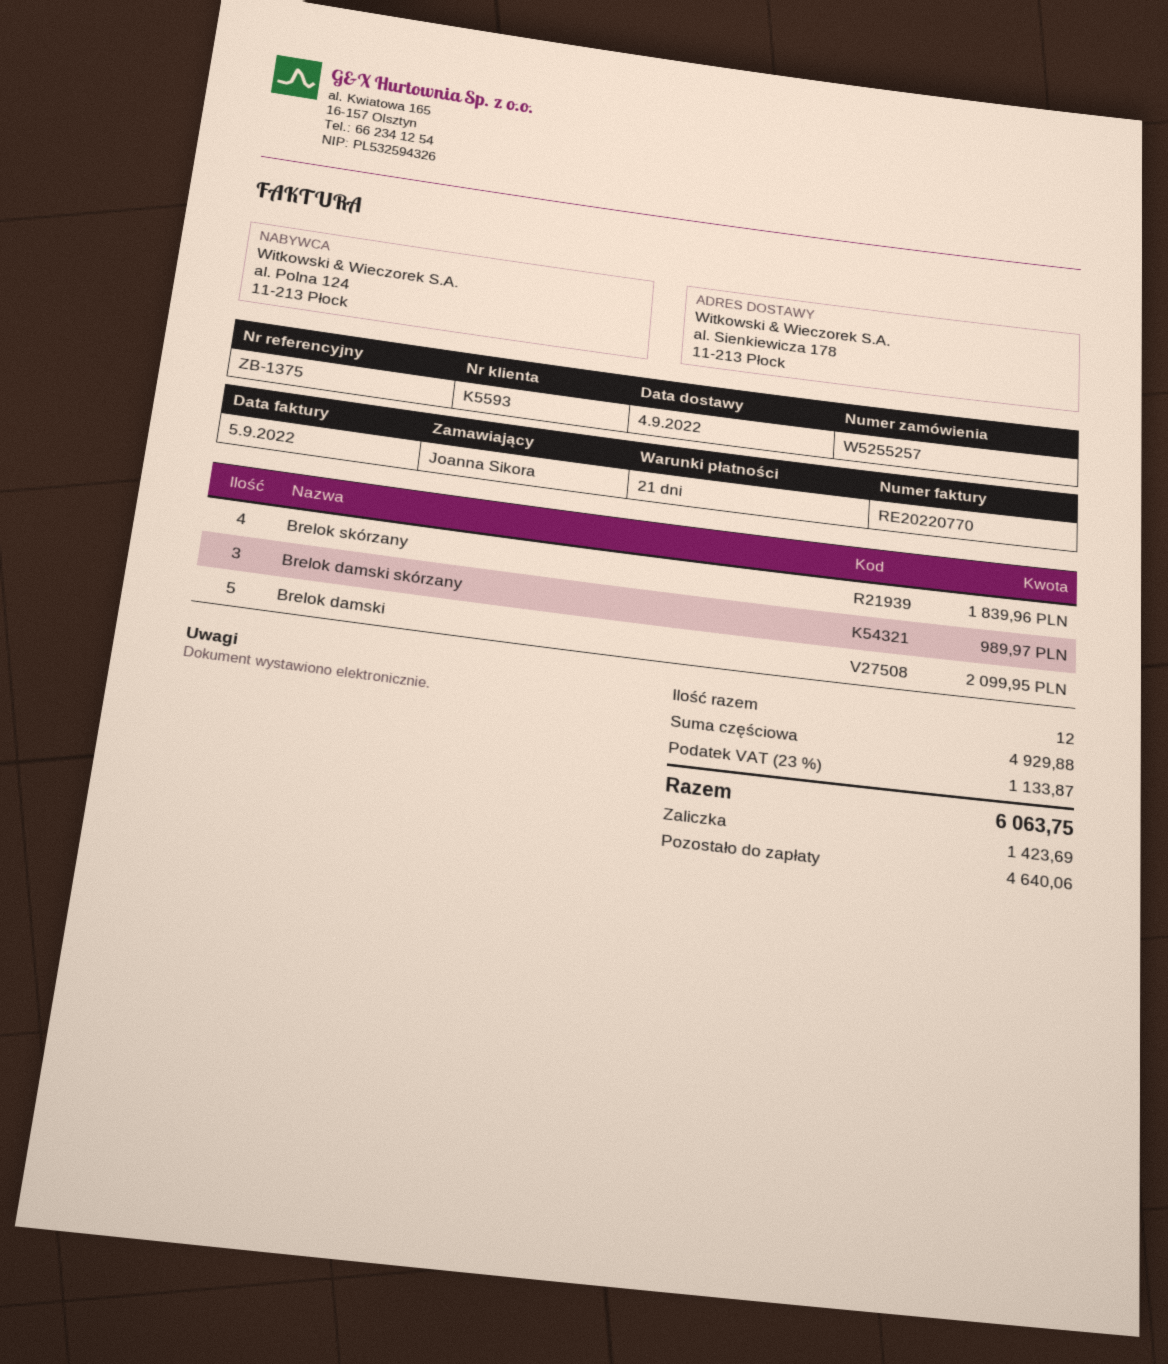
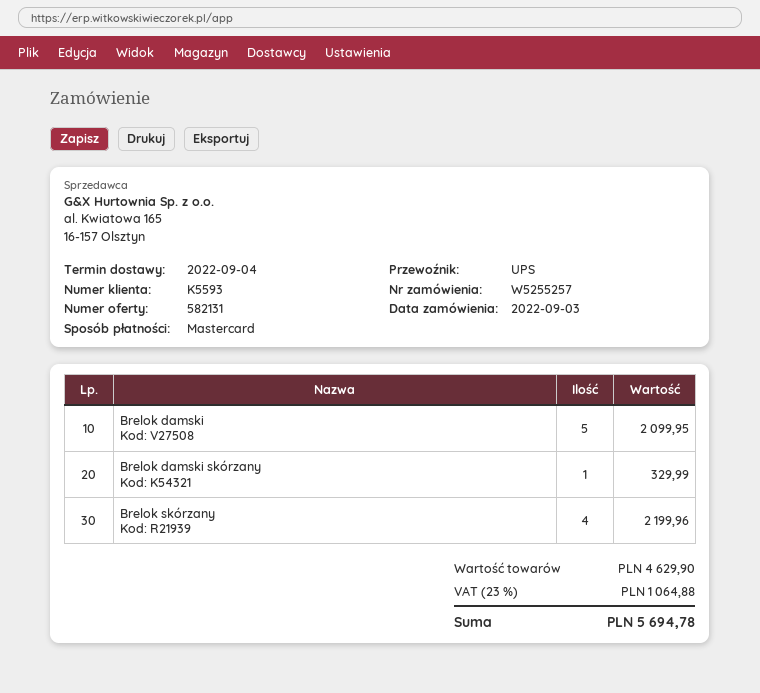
Brelok skórzany: 4 for 1839.96 -> 4 for 2199.96
Brelok damski skórzany: 3 for 989.97 -> 1 for 329.99
subtotal: 4929.88 -> 4629.90
tax: 23% = 1133.87 -> 23% = 1064.88
total: 6063.75 -> 5694.78

